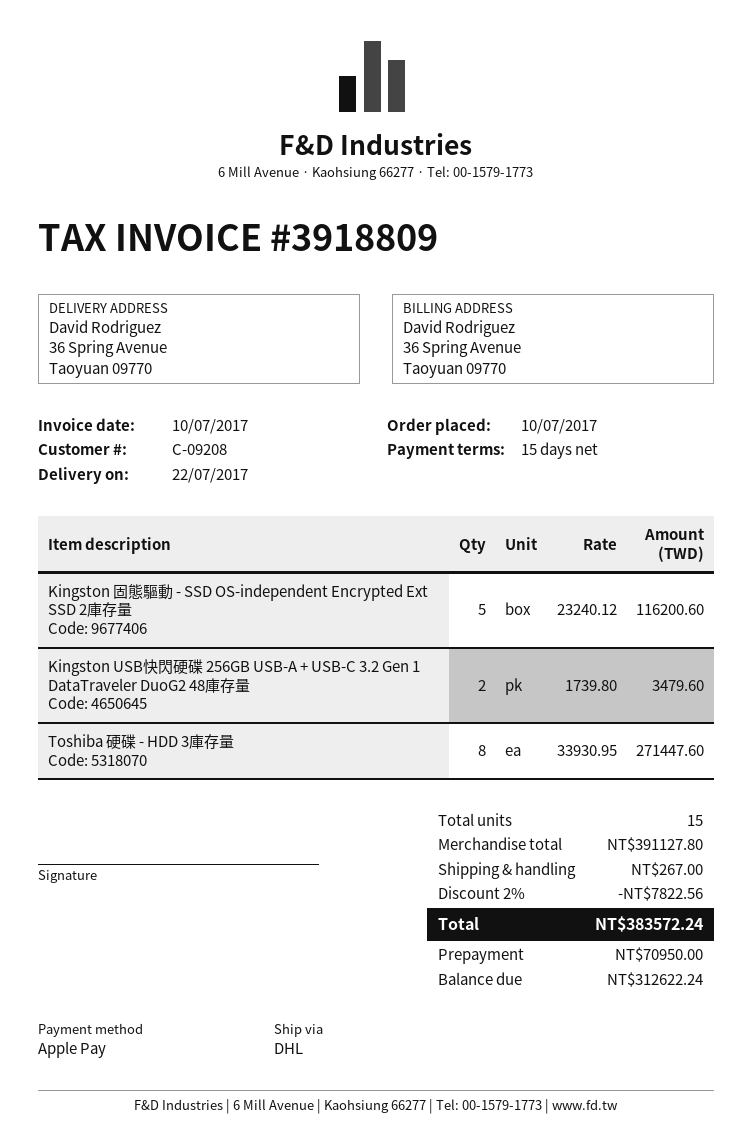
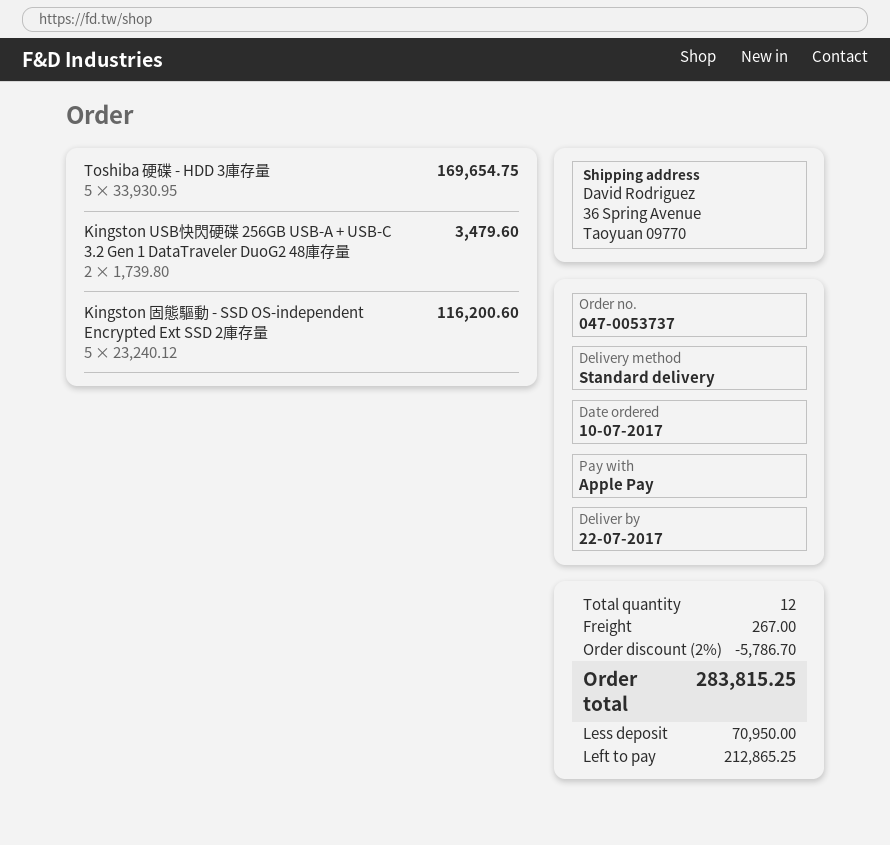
shipping method: DHL -> standard
Toshiba 硬碟 - HDD 3庫存量: 8 x 33930.95 = 271447.60 -> 5 x 33930.95 = 169654.75
total quantity: 15 -> 12
discount: 2% = 7822.56 -> 2% = 5786.70
total: 383572.24 -> 283815.25
balance: 312622.24 -> 212865.25

